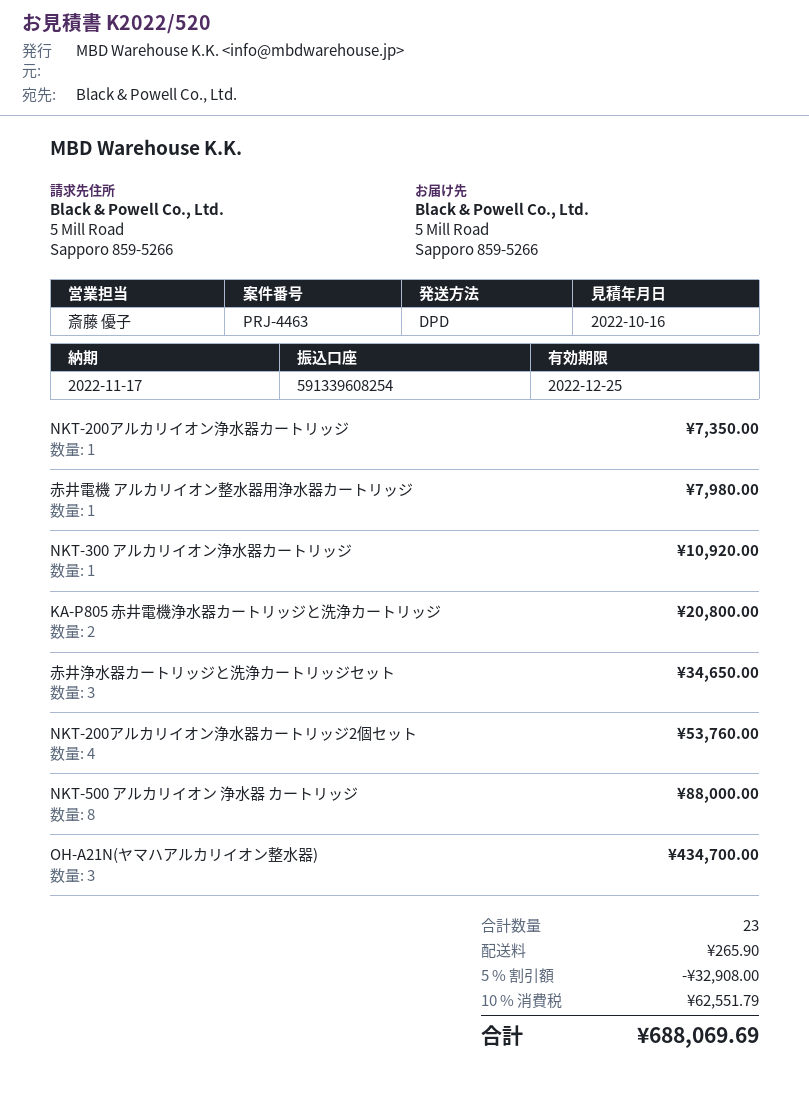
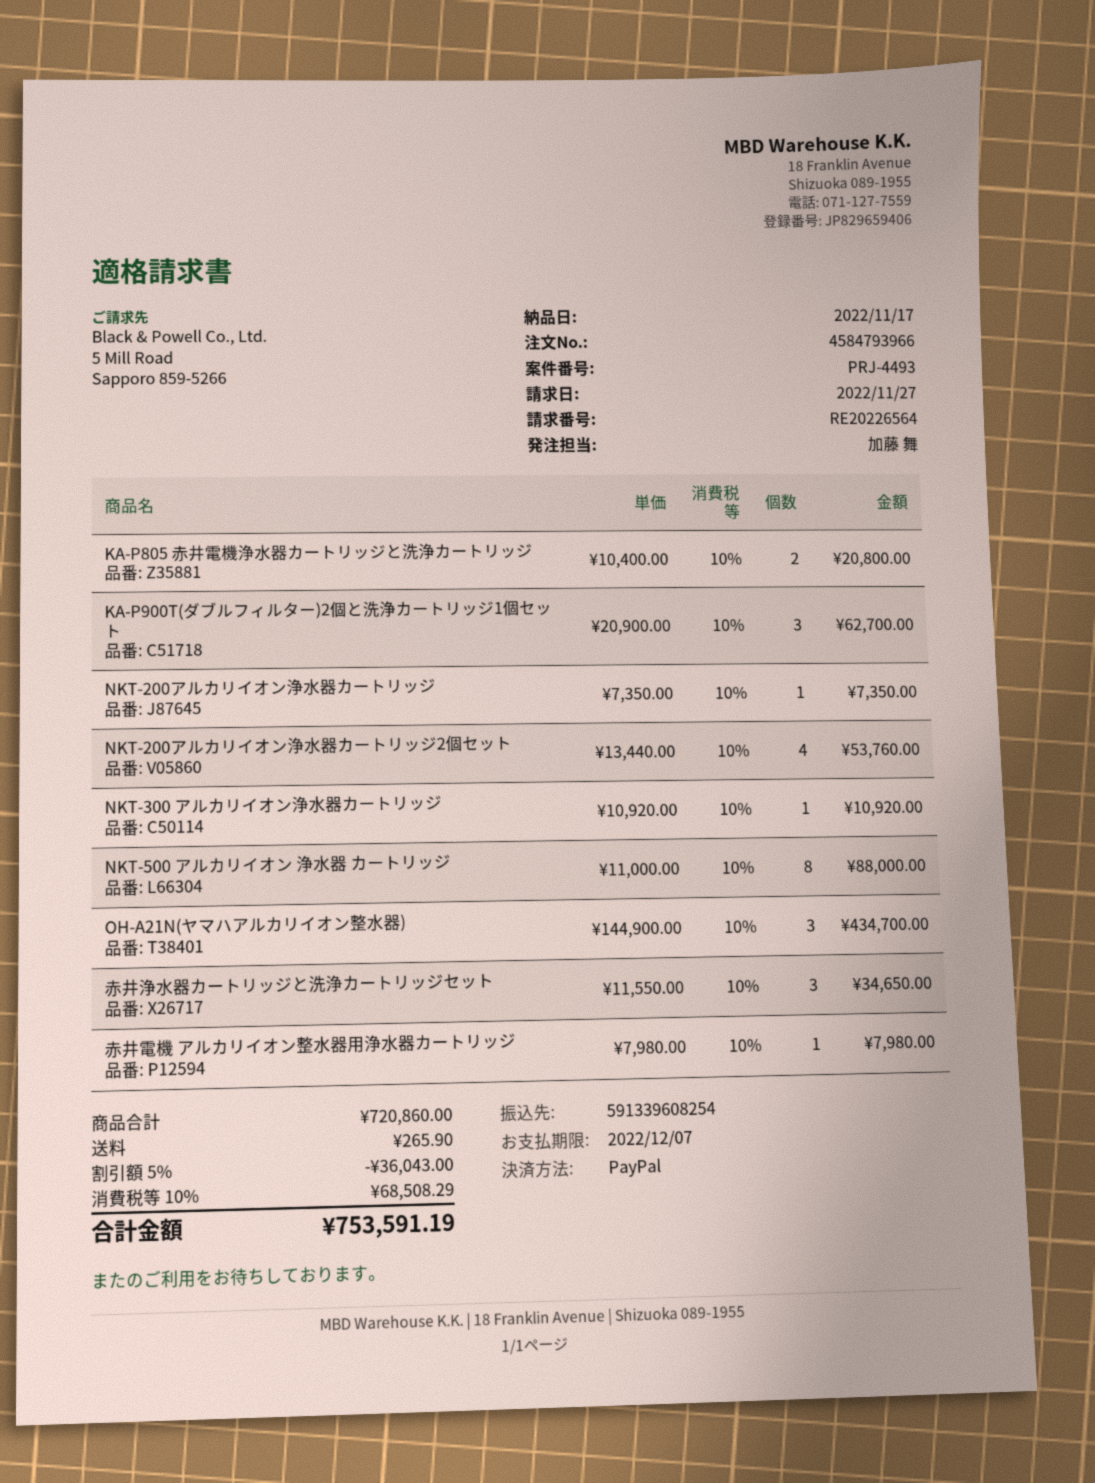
reference: PRJ-4463 -> PRJ-4493
KA-P900T(ダブルフィルター)2個と洗浄カートリッジ1個セット: none -> 3 for 62700.00
discount: 5% = 32908.00 -> 5% = 36043.00
tax: 10% = 62551.79 -> 10% = 68508.29
total: 688069.69 -> 753591.19

